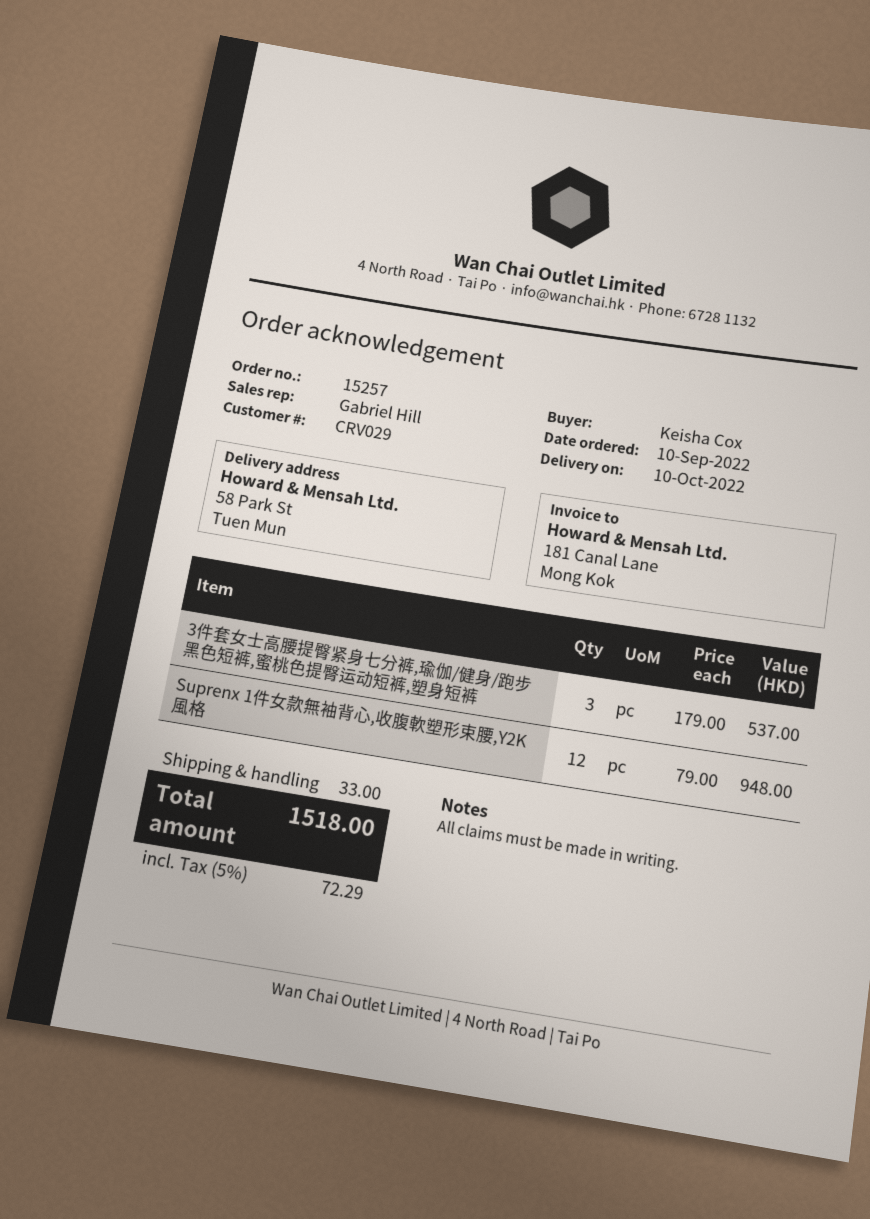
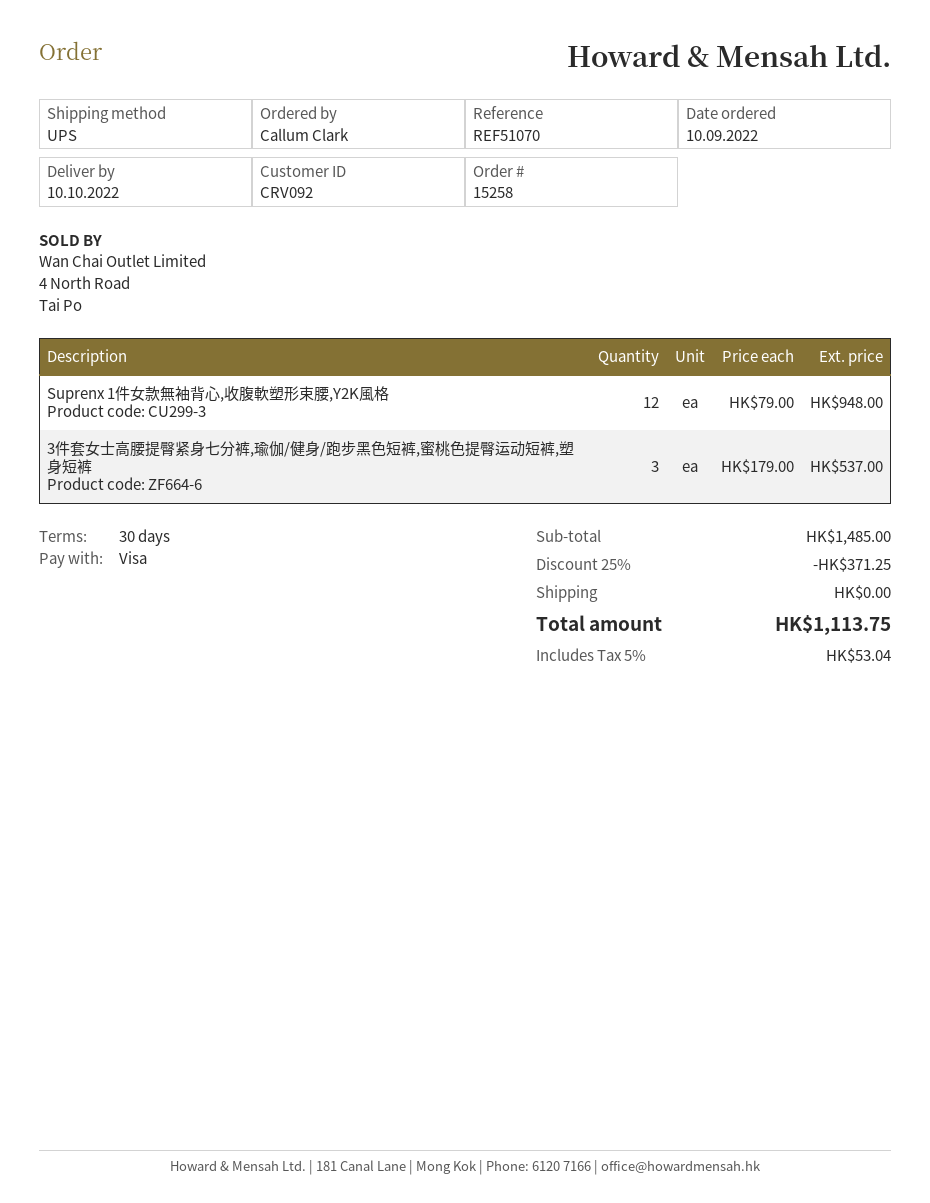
order number: 15257 -> 15258
customer number: CRV029 -> CRV092
ordered by: Keisha Cox -> Callum Clark
discount: none -> 25% = 371.25
shipping: 33.00 -> 0.00
tax: 5% = 72.29 -> 5% = 53.04
total: 1518.00 -> 1113.75

